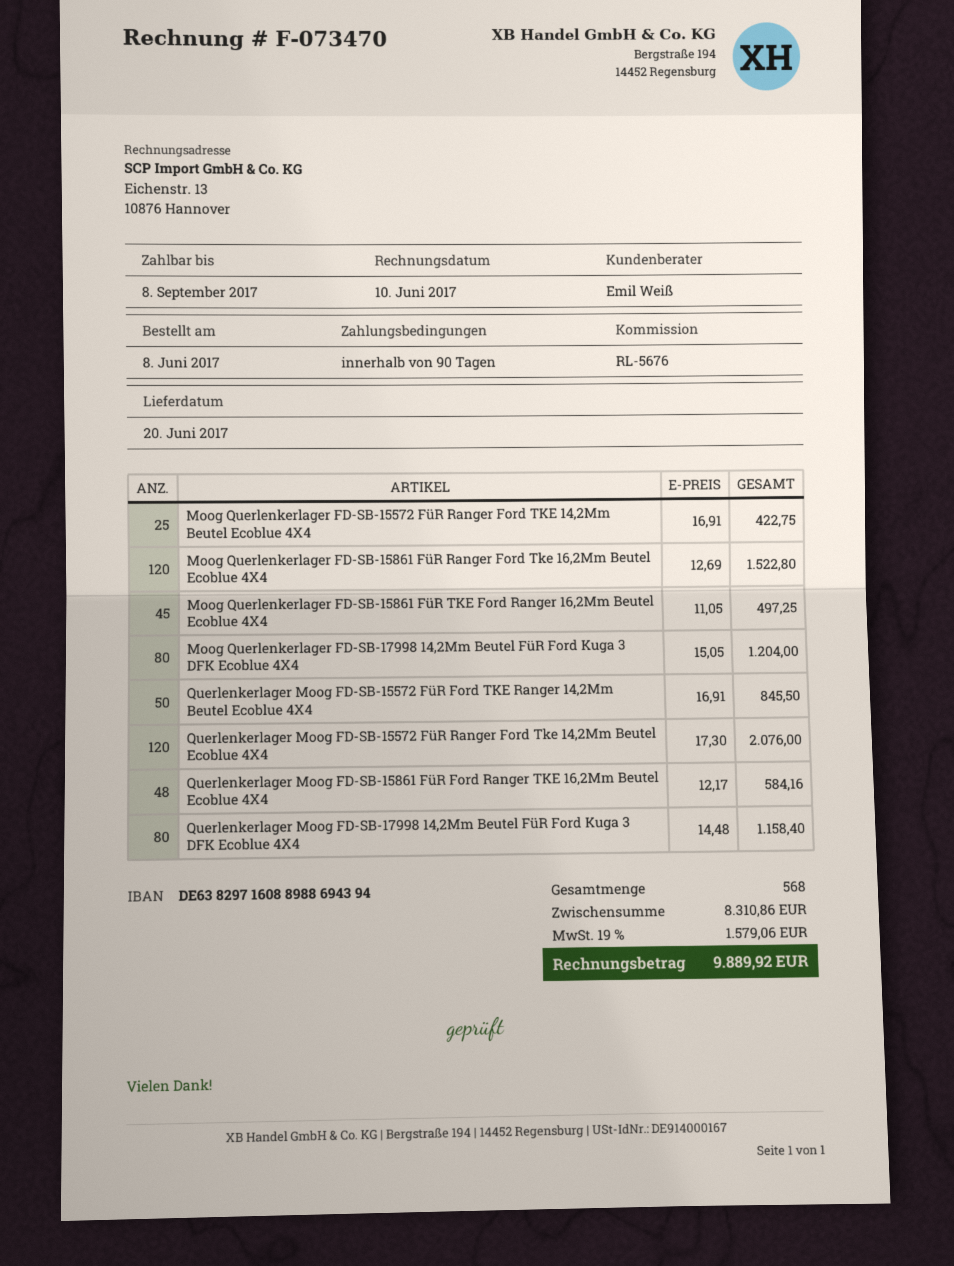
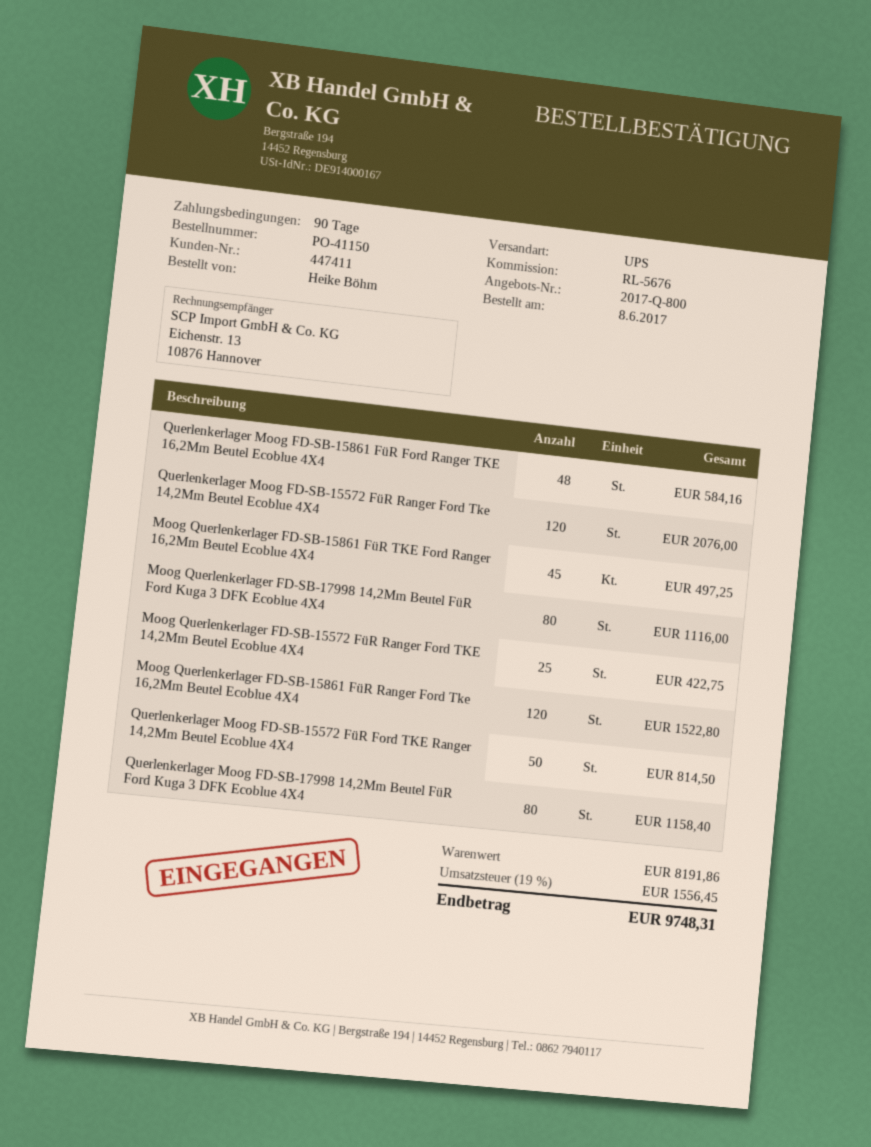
Moog Querlenkerlager FD-SB-17998 14,2Mm Beutel FüR Ford Kuga 3 DFK Ecoblue 4X4: 80 for 1204.00 -> 80 for 1116.00
Querlenkerlager Moog FD-SB-15572 FüR Ford TKE Ranger 14,2Mm Beutel Ecoblue 4X4: 50 for 845.50 -> 50 for 814.50
subtotal: 8310.86 -> 8191.86
tax: 19% = 1579.06 -> 19% = 1556.45
total: 9889.92 -> 9748.31

